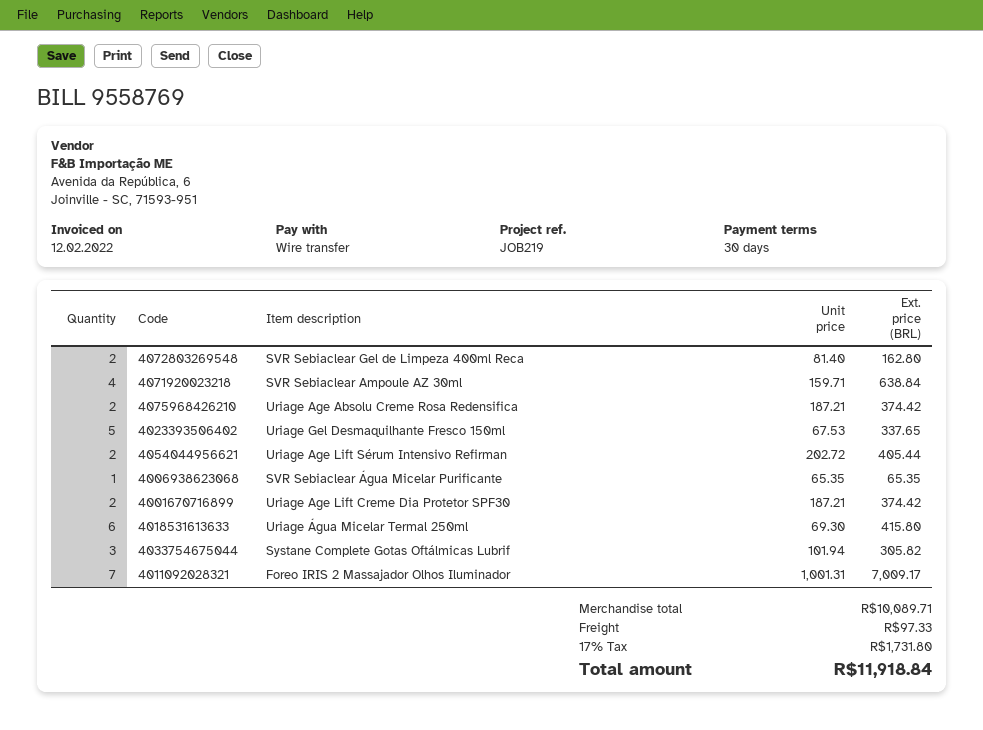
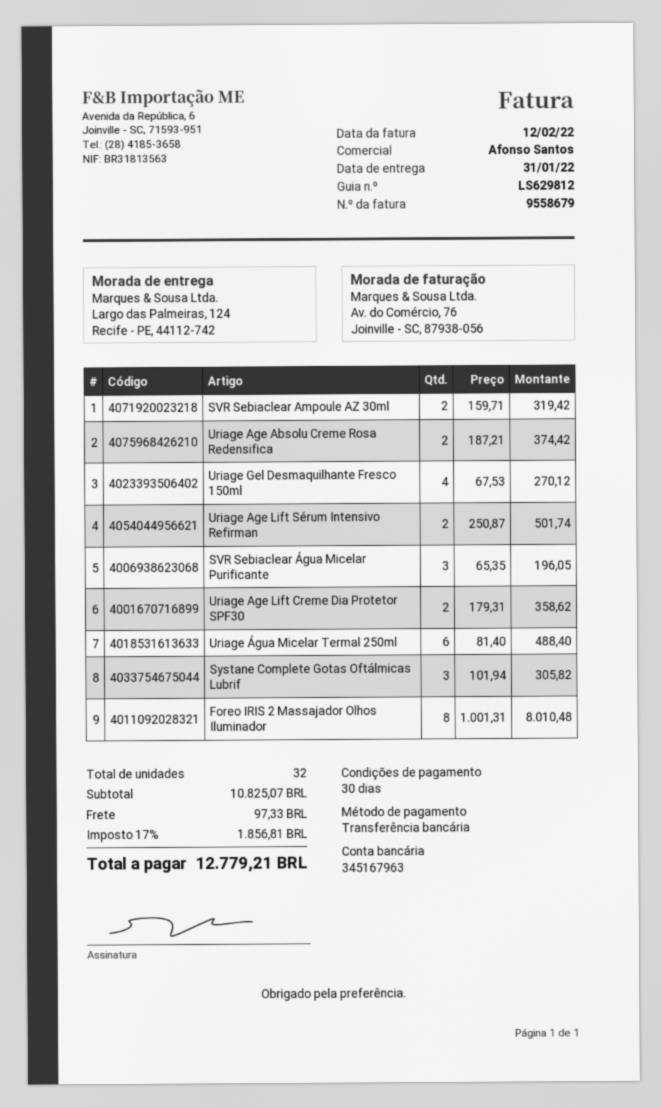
invoice number: 9558769 -> 9558679
SVR Sebiaclear Gel de Limpeza 400ml Reca: 2 x 81.40 = 162.80 -> none
SVR Sebiaclear Ampoule AZ 30ml: 4 x 159.71 = 638.84 -> 2 x 159.71 = 319.42
Uriage Gel Desmaquilhante Fresco 150ml: 5 x 67.53 = 337.65 -> 4 x 67.53 = 270.12
Uriage Age Lift Sérum Intensivo Refirman: 2 x 202.72 = 405.44 -> 2 x 250.87 = 501.74
SVR Sebiaclear Água Micelar Purificante: 1 x 65.35 = 65.35 -> 3 x 65.35 = 196.05
Uriage Age Lift Creme Dia Protetor SPF30: 2 x 187.21 = 374.42 -> 2 x 179.31 = 358.62
Uriage Água Micelar Termal 250ml: 6 x 69.30 = 415.80 -> 6 x 81.40 = 488.40
Foreo IRIS 2 Massajador Olhos Iluminador: 7 x 1001.31 = 7009.17 -> 8 x 1001.31 = 8010.48
subtotal: 10089.71 -> 10825.07
tax: 17% = 1731.80 -> 17% = 1856.81
total: 11918.84 -> 12779.21

